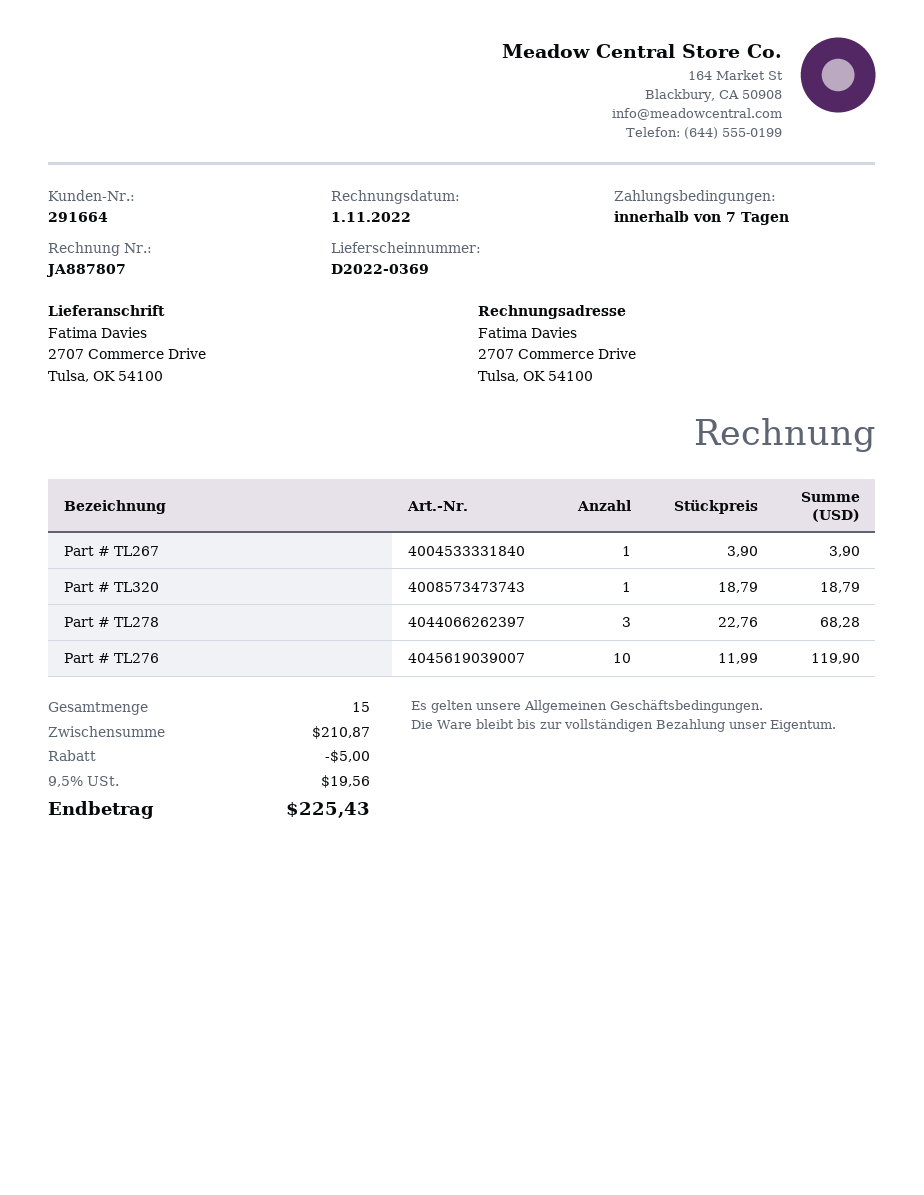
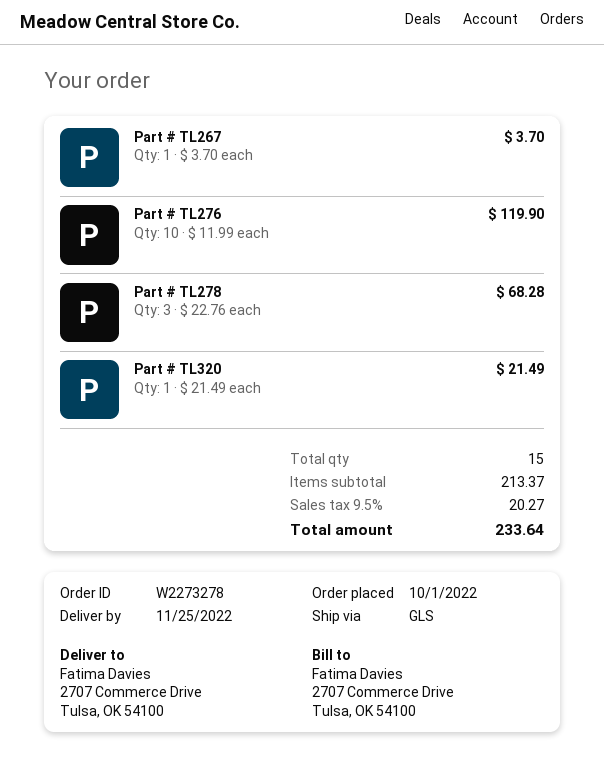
Part # TL267: 1 x 3.90 = 3.90 -> 1 x 3.70 = 3.70
Part # TL320: 1 x 18.79 = 18.79 -> 1 x 21.49 = 21.49
subtotal: 210.87 -> 213.37
discount: 5.00 -> none
tax: 9.5% = 19.56 -> 9.5% = 20.27
total: 225.43 -> 233.64

